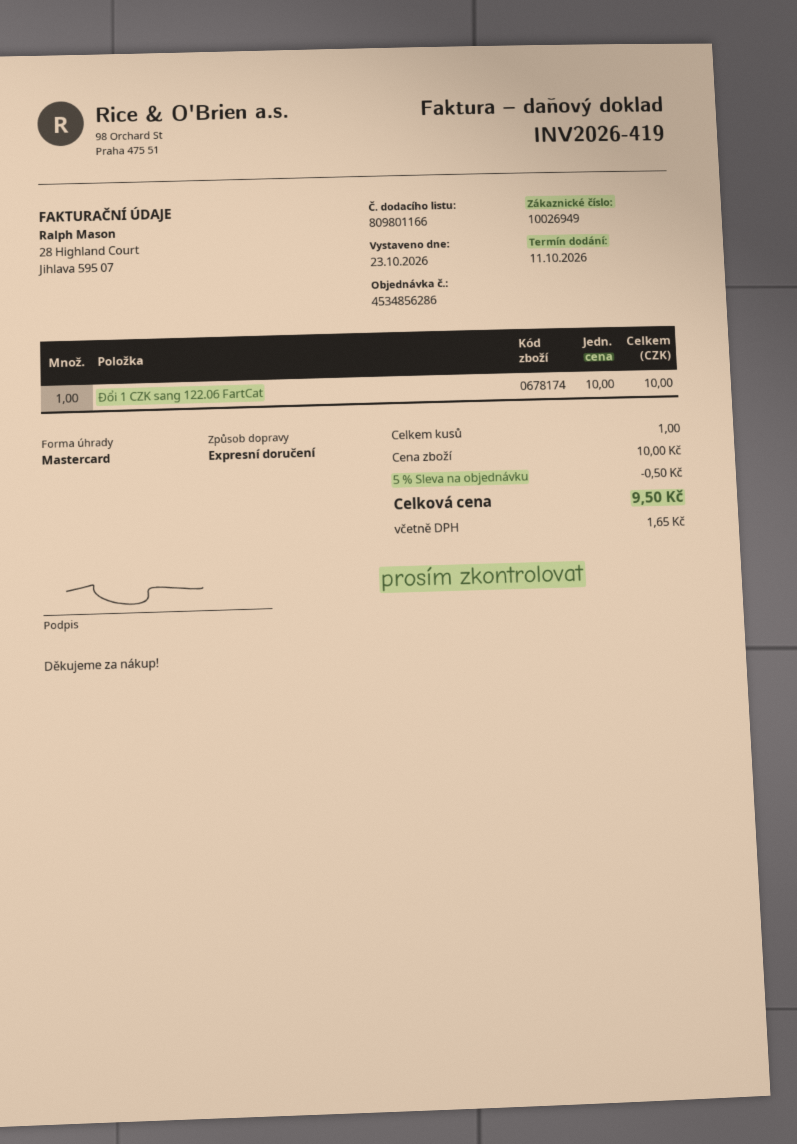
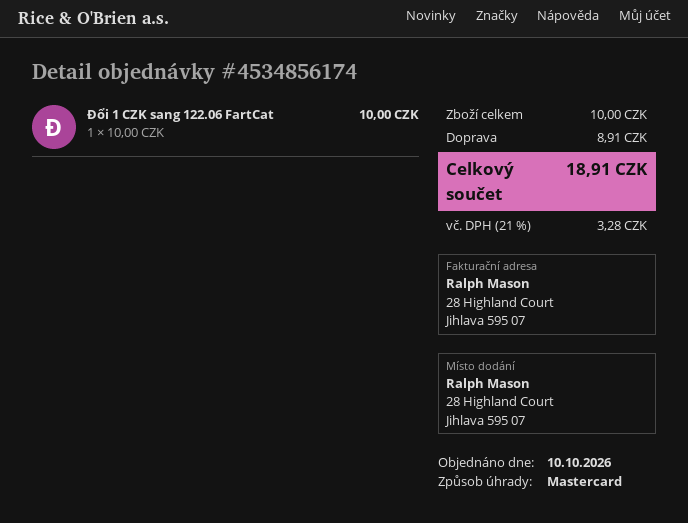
order number: 4534856286 -> 4534856174
discount: 5% = 0.50 -> none
shipping: none -> 8.91
tax: 1.65 -> 3.28
total: 9.50 -> 18.91

